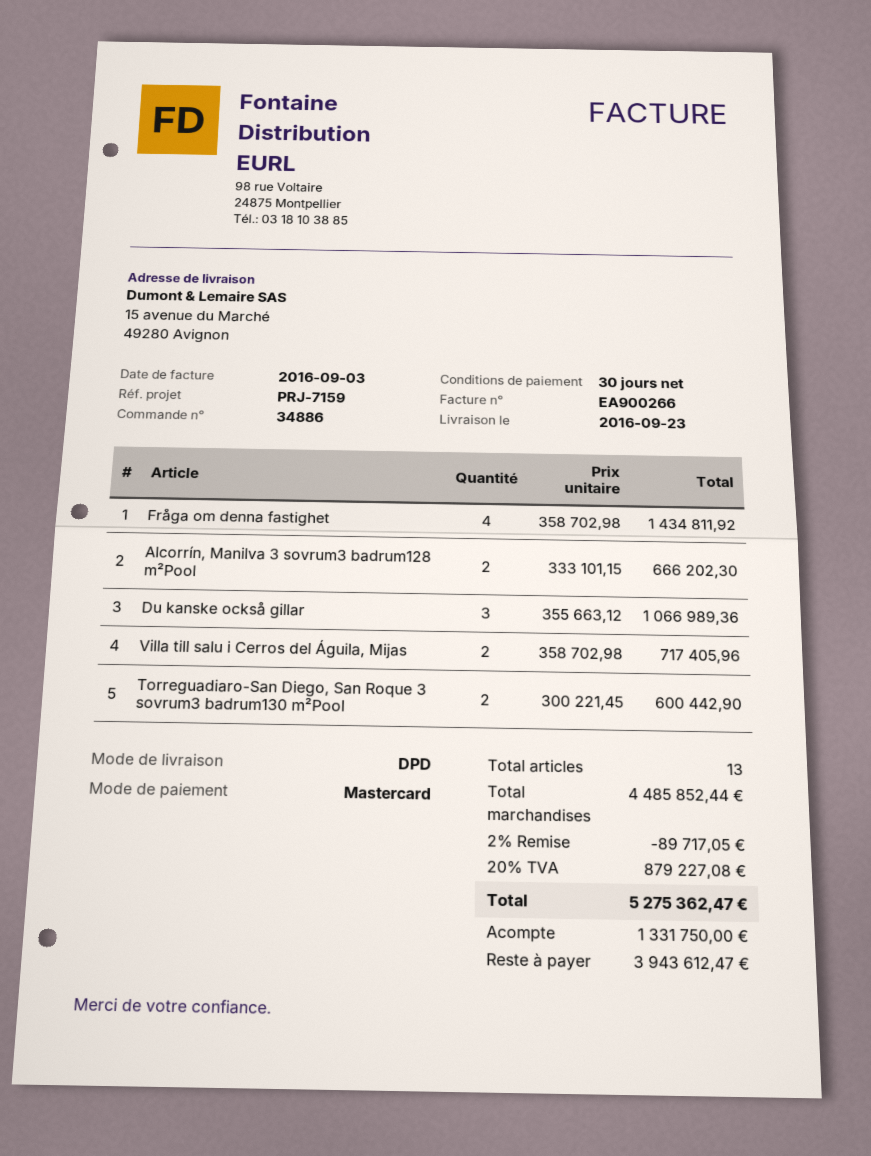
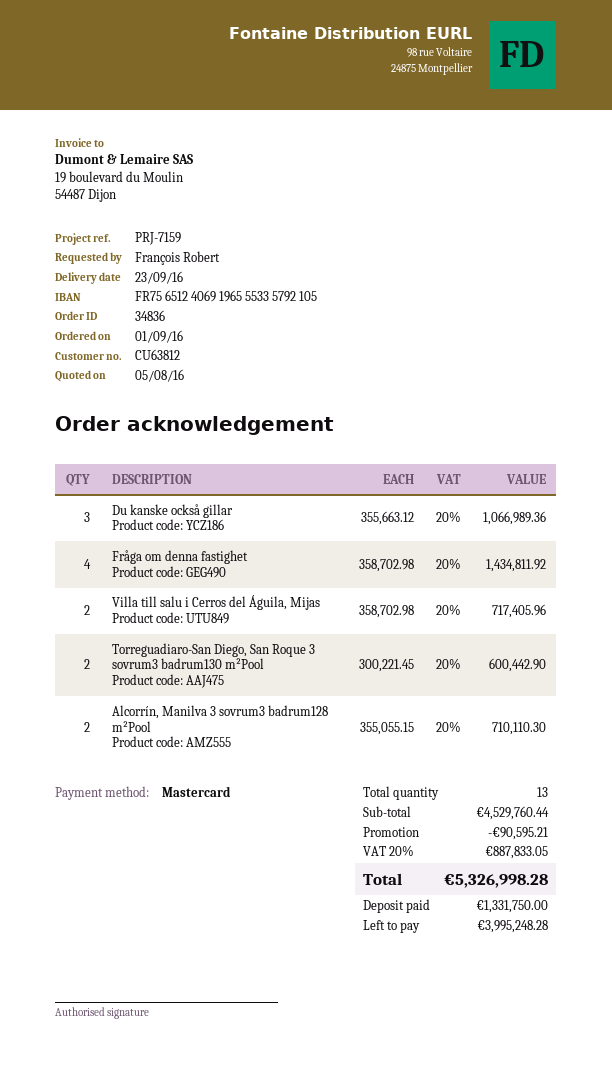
order number: 34886 -> 34836
Alcorrín, Manilva 3 sovrum3 badrum128 m²Pool: 2 x 333101.15 = 666202.30 -> 2 x 355055.15 = 710110.30
subtotal: 4485852.44 -> 4529760.44
discount: 89717.05 -> 90595.21
tax: 20% = 879227.08 -> 20% = 887833.05
total: 5275362.47 -> 5326998.28
balance: 3943612.47 -> 3995248.28

